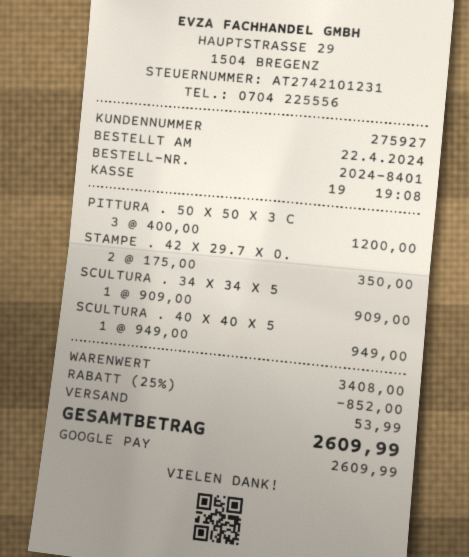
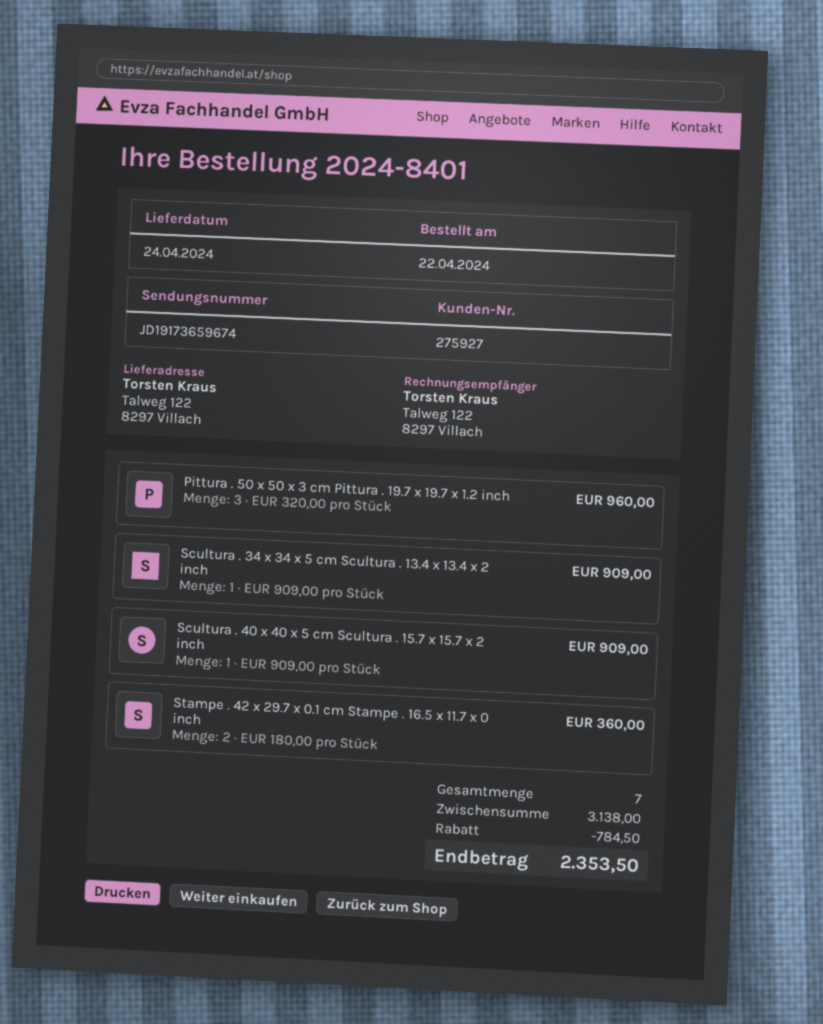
PITTURA . 50 X 50 X 3 C: 3 x 400.00 = 1200.00 -> 3 x 320.00 = 960.00
STAMPE . 42 X 29.7 X 0.: 2 x 175.00 = 350.00 -> 2 x 180.00 = 360.00
SCULTURA . 40 X 40 X 5: 1 x 949.00 = 949.00 -> 1 x 909.00 = 909.00
subtotal: 3408.00 -> 3138.00
discount: 852.00 -> 784.50
shipping: 53.99 -> none
total: 2609.99 -> 2353.50

